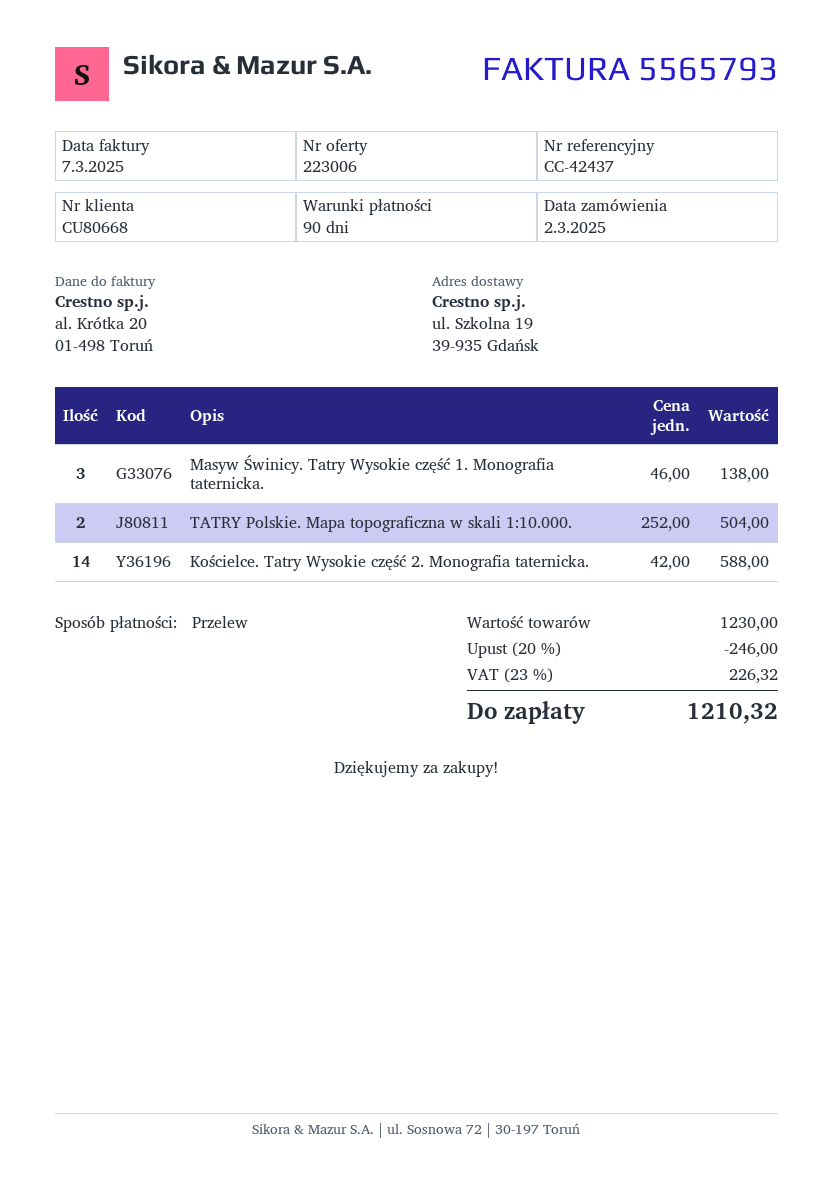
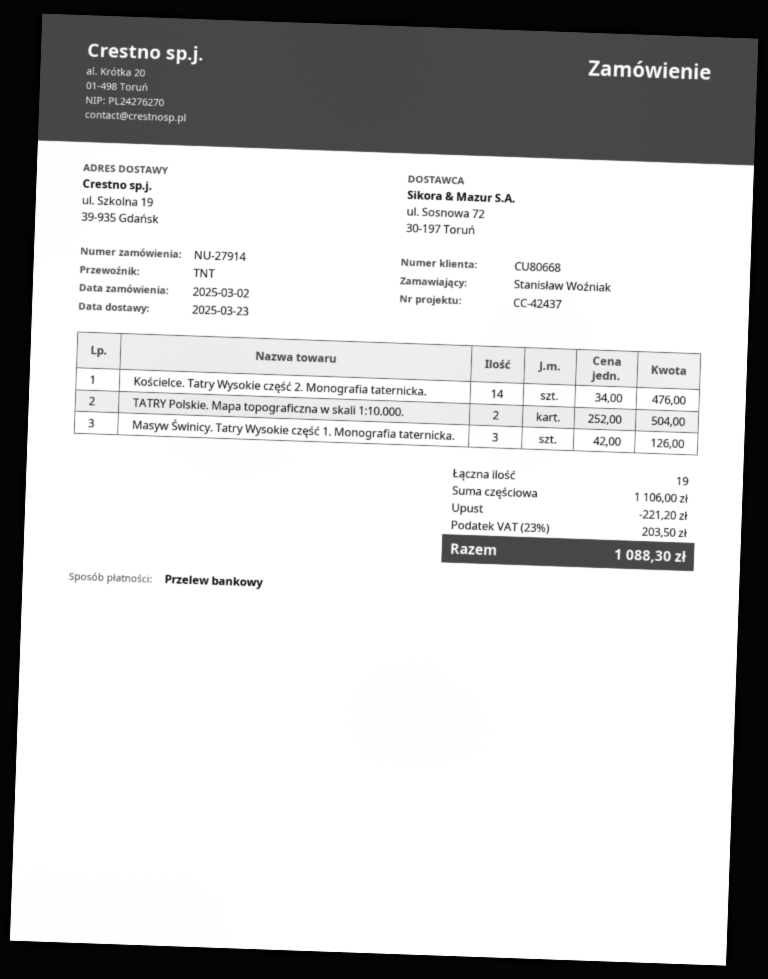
Masyw Świnicy. Tatry Wysokie część 1. Monografia taternicka.: 3 x 46.00 = 138.00 -> 3 x 42.00 = 126.00
Kościelce. Tatry Wysokie część 2. Monografia taternicka.: 14 x 42.00 = 588.00 -> 14 x 34.00 = 476.00
subtotal: 1230.00 -> 1106.00
discount: 246.00 -> 221.20
tax: 23% = 226.32 -> 23% = 203.50
total: 1210.32 -> 1088.30

